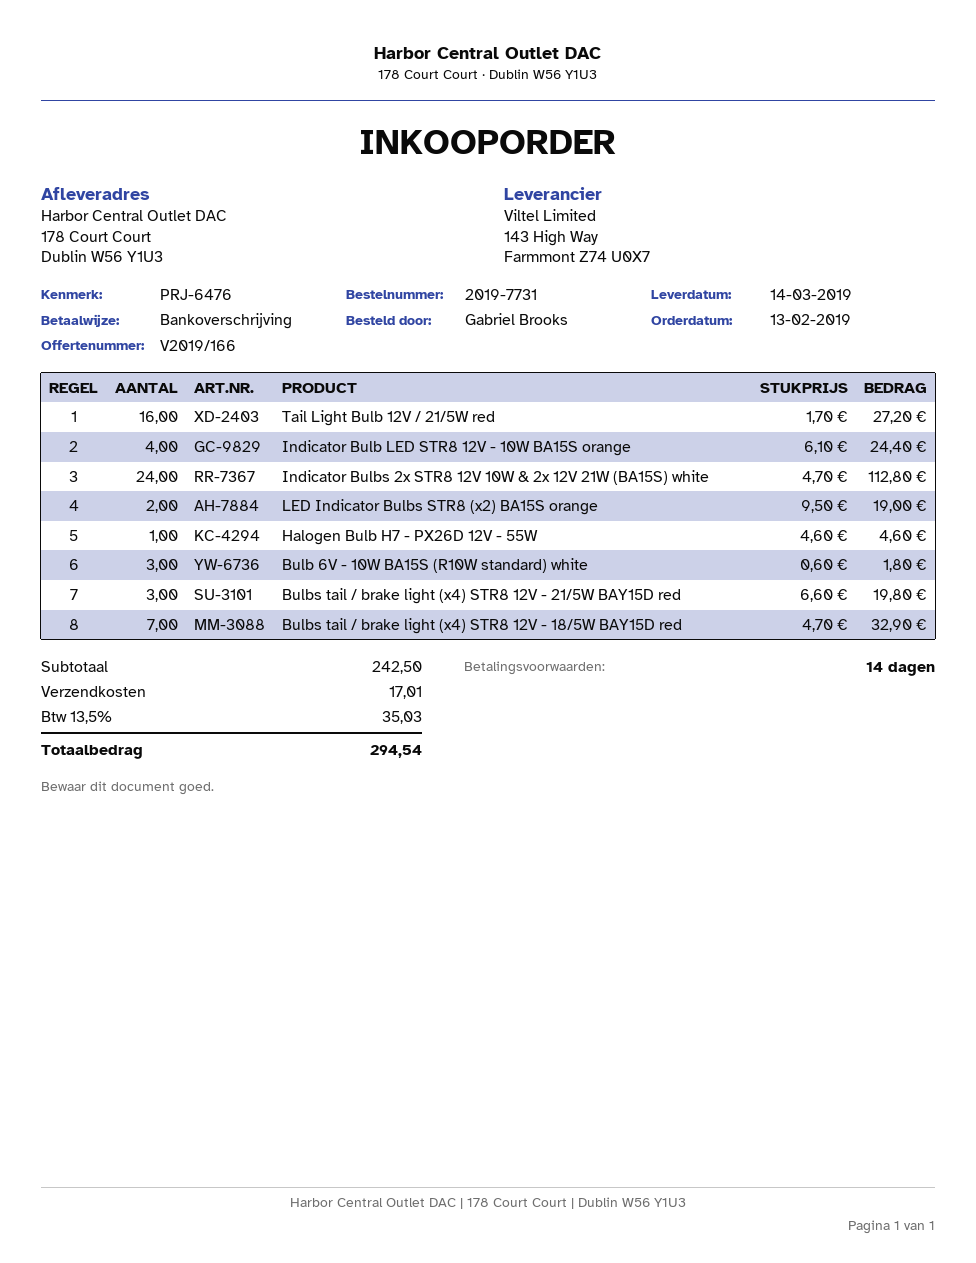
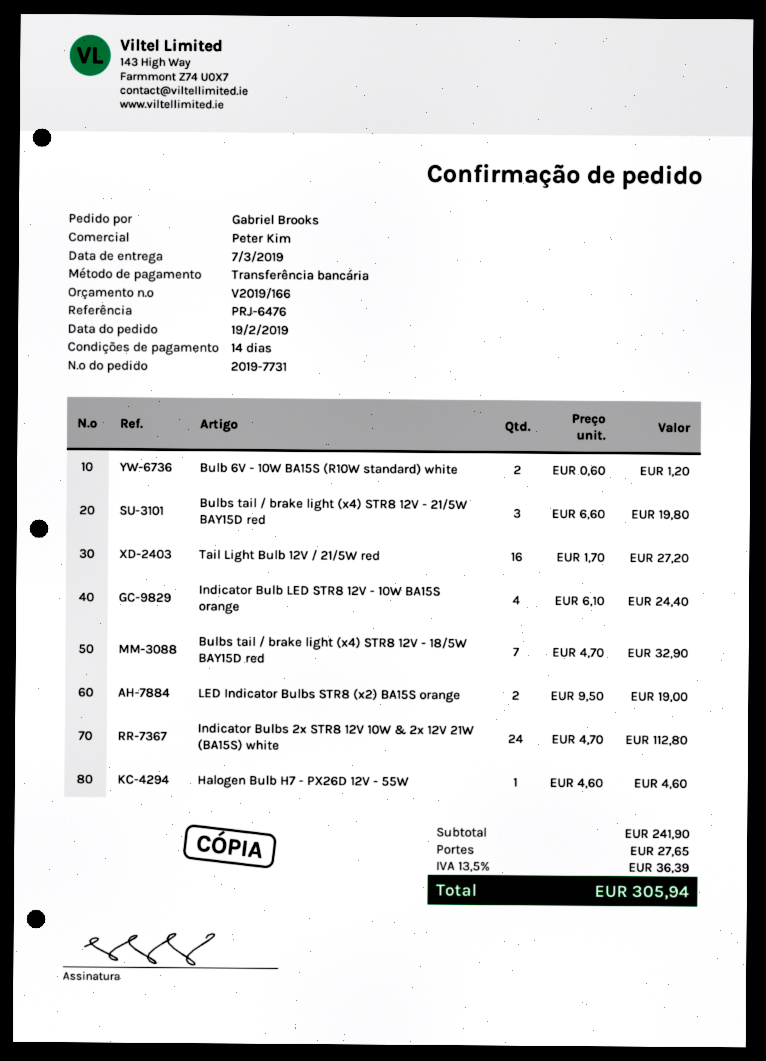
order date: 2019-02-13 -> 2019-02-19
delivery date: 2019-03-14 -> 2019-03-07
Bulb 6V - 10W BA15S (R10W standard) white: 3 x 0.60 = 1.80 -> 2 x 0.60 = 1.20
subtotal: 242.50 -> 241.90
shipping: 17.01 -> 27.65
tax: 13.5% = 35.03 -> 13.5% = 36.39
total: 294.54 -> 305.94

